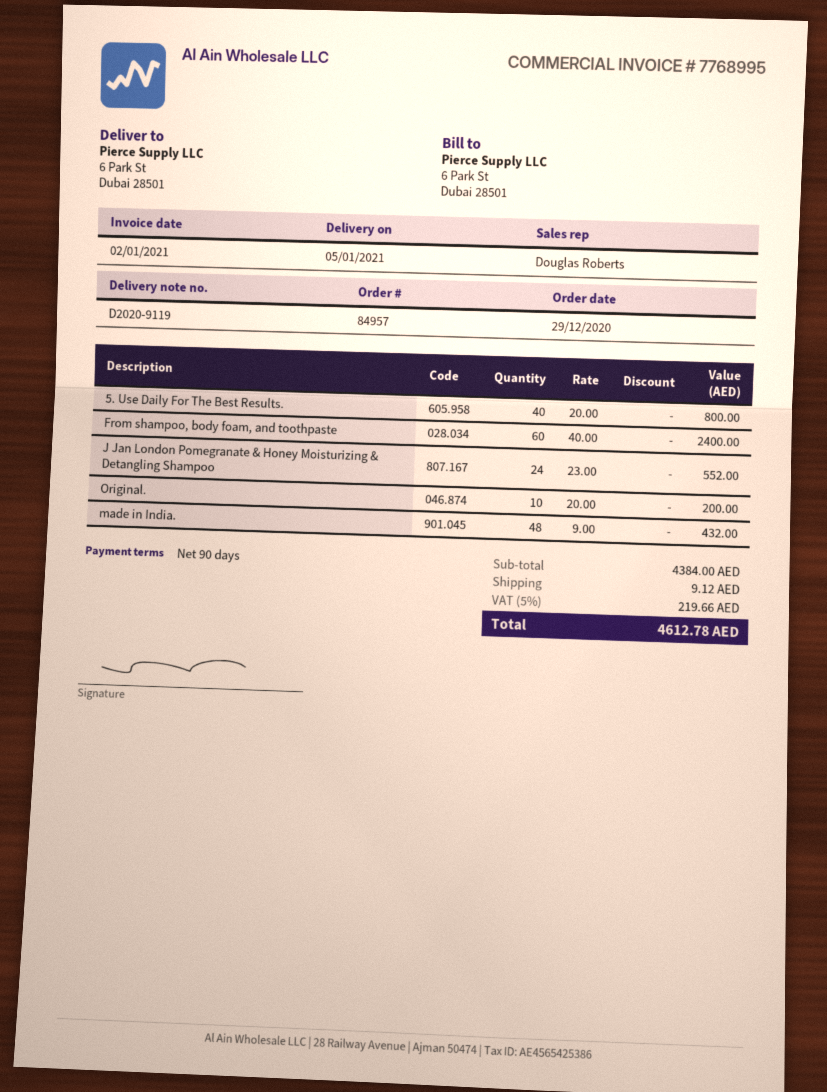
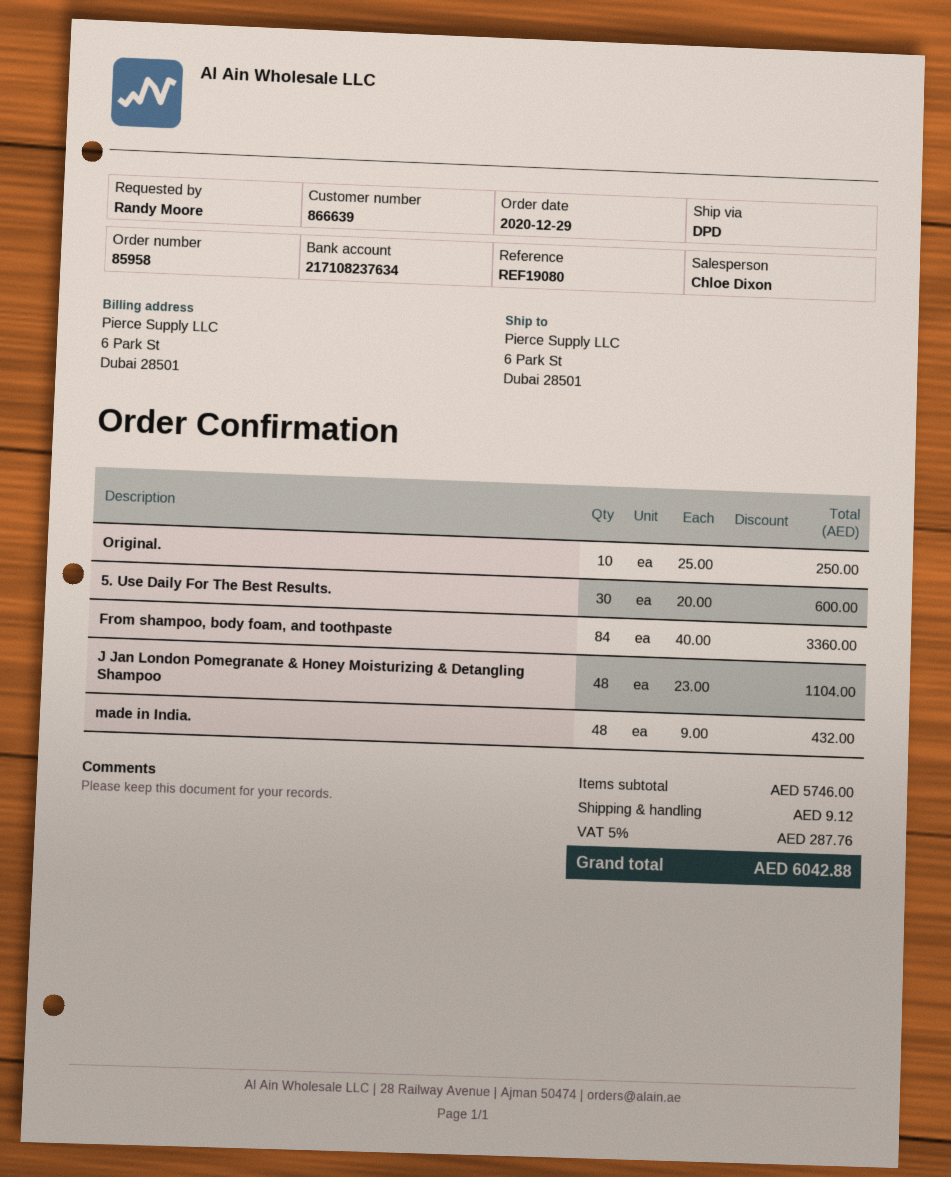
order number: 84957 -> 85958
sales rep: Douglas Roberts -> Chloe Dixon
5. Use Daily For The Best Results.: 40 x 20.00 = 800.00 -> 30 x 20.00 = 600.00
From shampoo, body foam, and toothpaste: 60 x 40.00 = 2400.00 -> 84 x 40.00 = 3360.00
J Jan London Pomegranate & Honey Moisturizing & Detangling Shampoo: 24 x 23.00 = 552.00 -> 48 x 23.00 = 1104.00
Original.: 10 x 20.00 = 200.00 -> 10 x 25.00 = 250.00
subtotal: 4384.00 -> 5746.00
tax: 5% = 219.66 -> 5% = 287.76
total: 4612.78 -> 6042.88

